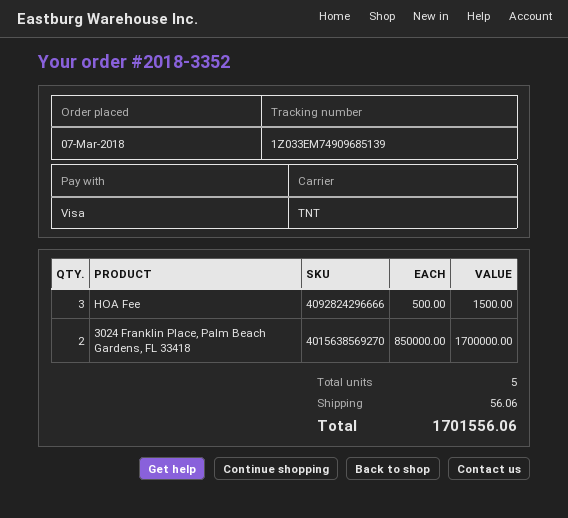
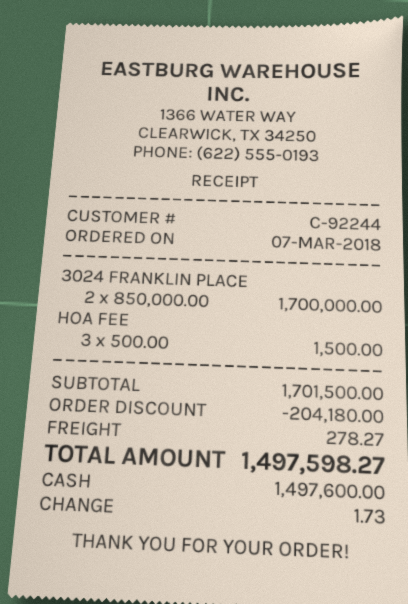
payment method: Visa -> cash
discount: none -> 204180.00
shipping: 56.06 -> 278.27
total: 1701556.06 -> 1497598.27

